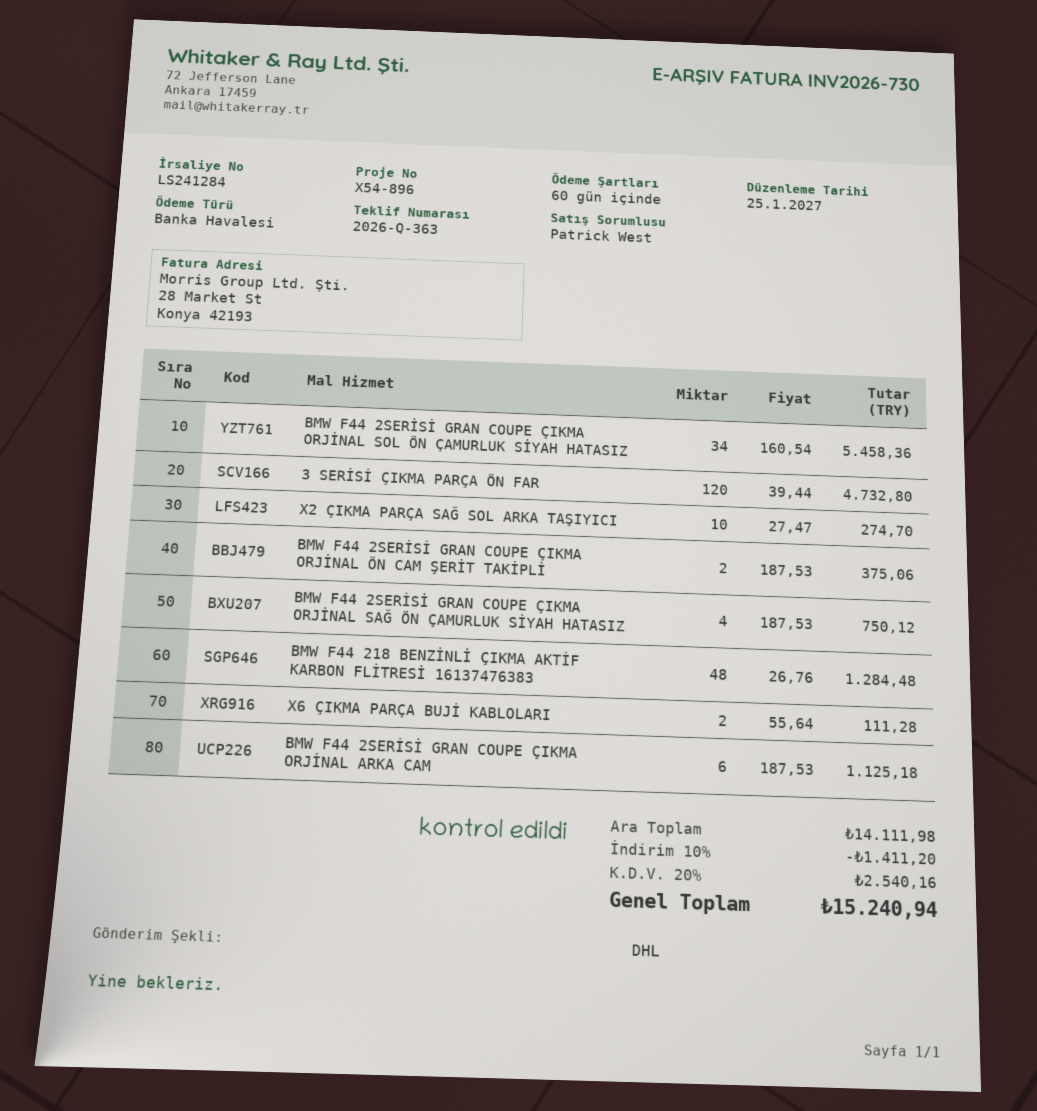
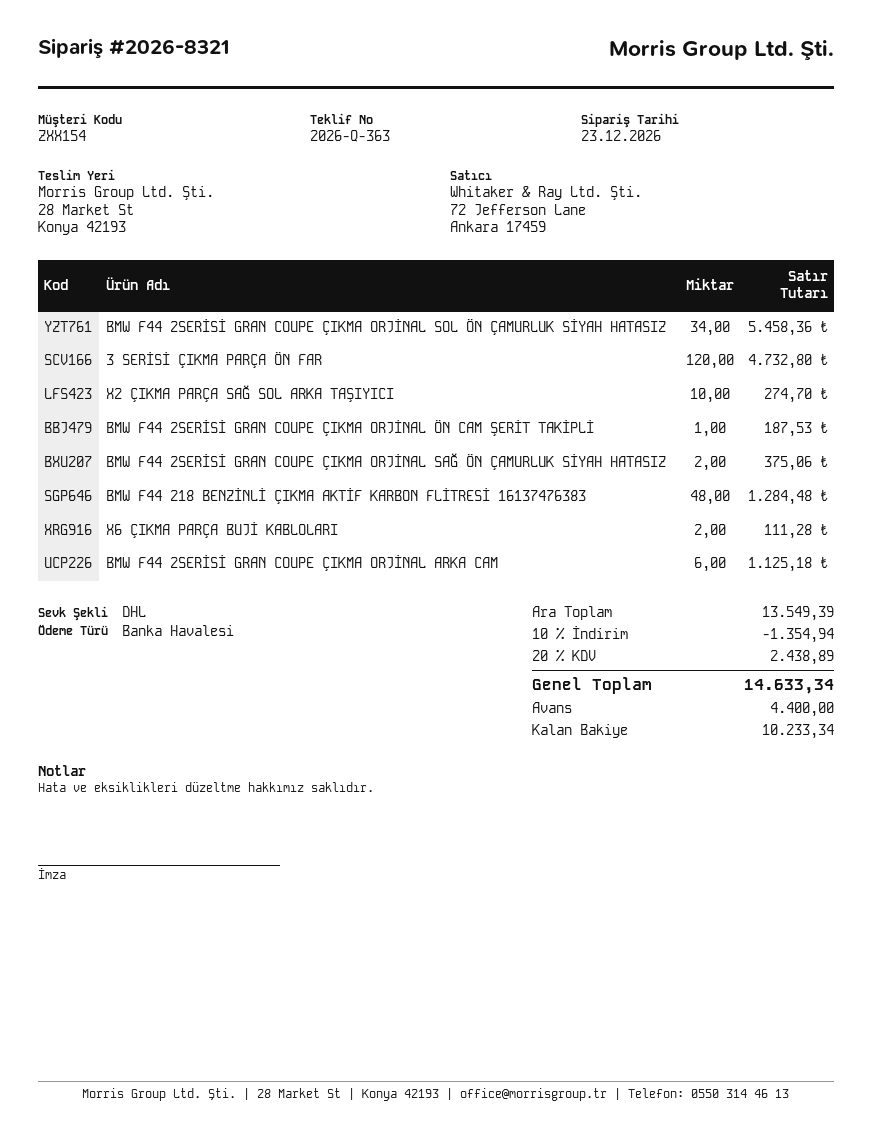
BMW F44 2SERİSİ GRAN COUPE ÇIKMA ORJİNAL ÖN CAM ŞERİT TAKİPLİ: 2 for 375.06 -> 1 for 187.53
BMW F44 2SERİSİ GRAN COUPE ÇIKMA ORJİNAL SAĞ ÖN ÇAMURLUK SİYAH HATASIZ: 4 for 750.12 -> 2 for 375.06
subtotal: 14111.98 -> 13549.39
discount: 10% = 1411.20 -> 10% = 1354.94
tax: 20% = 2540.16 -> 20% = 2438.89
total: 15240.94 -> 14633.34

